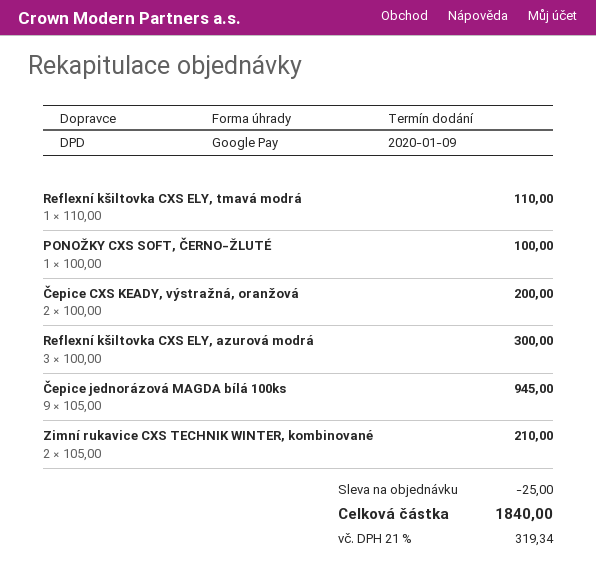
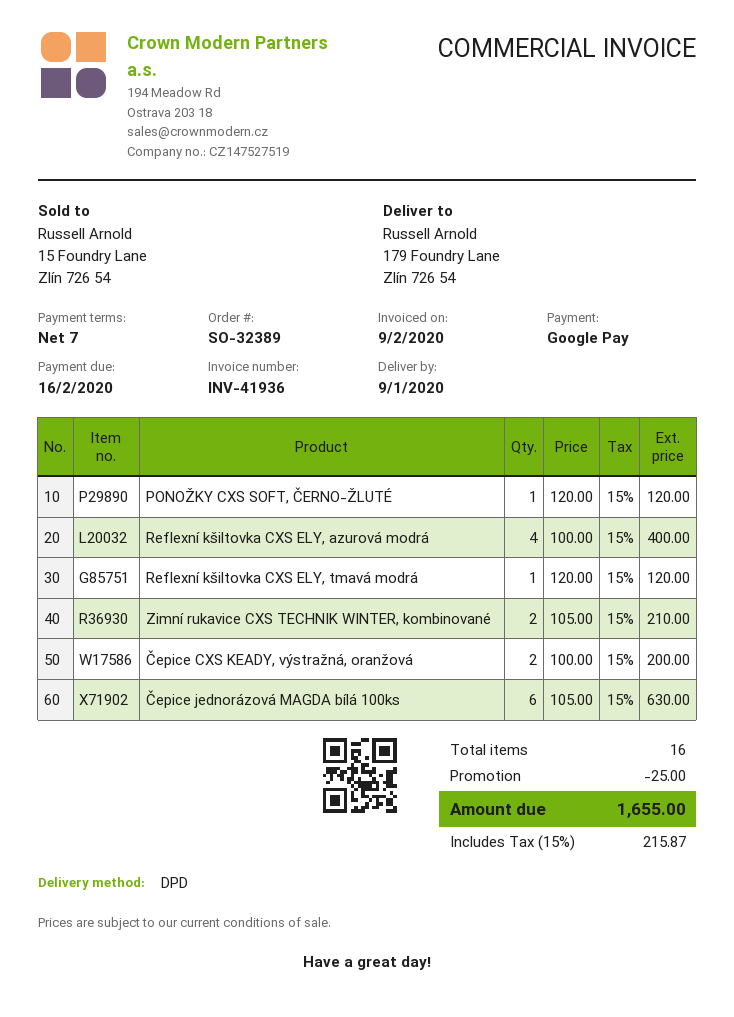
Reflexní kšiltovka CXS ELY, tmavá modrá: 1 x 110.00 = 110.00 -> 1 x 120.00 = 120.00
PONOŽKY CXS SOFT, ČERNO-ŽLUTÉ: 1 x 100.00 = 100.00 -> 1 x 120.00 = 120.00
Reflexní kšiltovka CXS ELY, azurová modrá: 3 x 100.00 = 300.00 -> 4 x 100.00 = 400.00
Čepice jednorázová MAGDA bílá 100ks: 9 x 105.00 = 945.00 -> 6 x 105.00 = 630.00
tax: 21% = 319.34 -> 15% = 215.87
total: 1840.00 -> 1655.00

